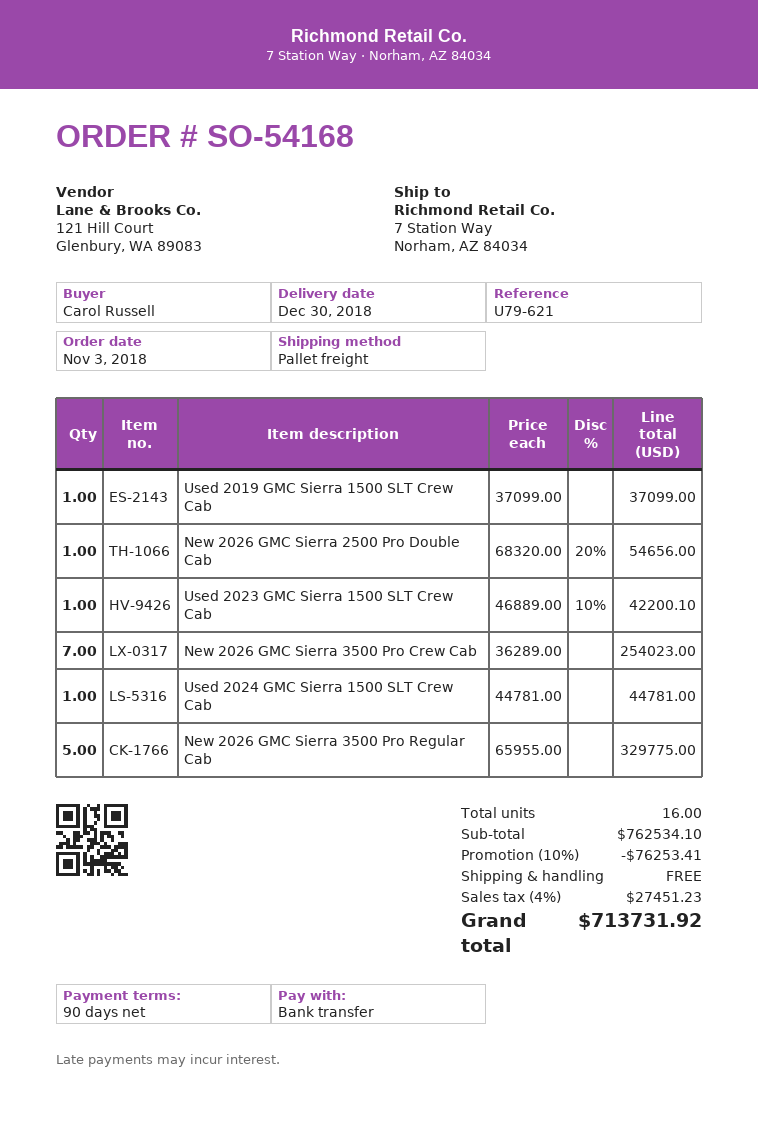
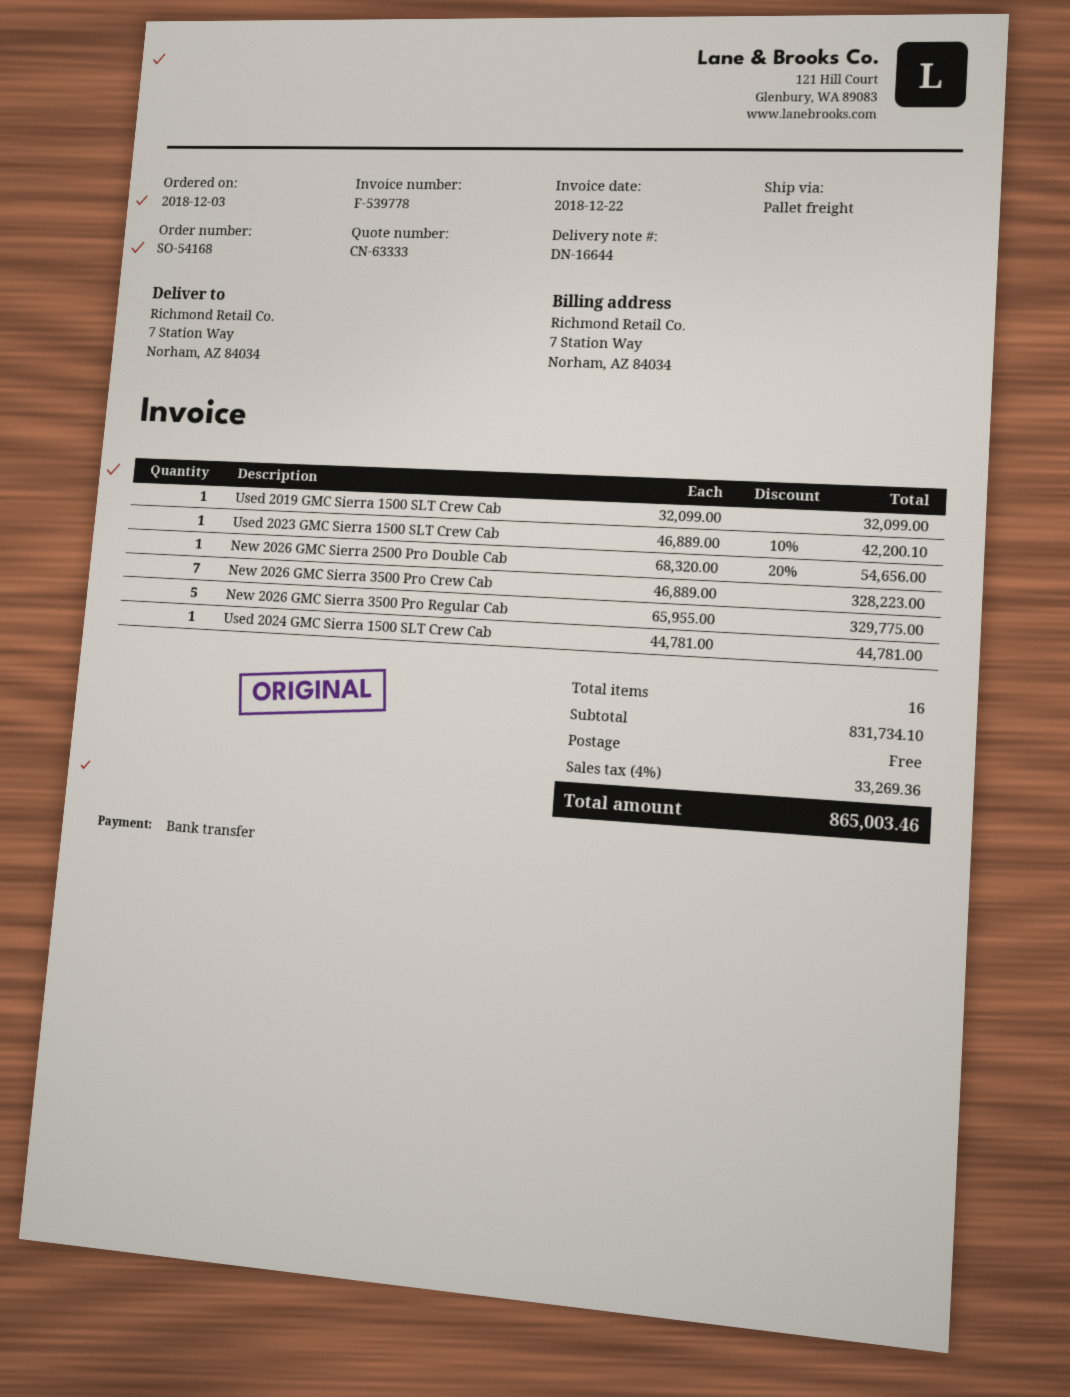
order date: 2018-11-03 -> 2018-12-03
Used 2019 GMC Sierra 1500 SLT Crew Cab: 1 x 37099.00 = 37099.00 -> 1 x 32099.00 = 32099.00
New 2026 GMC Sierra 3500 Pro Crew Cab: 7 x 36289.00 = 254023.00 -> 7 x 46889.00 = 328223.00
subtotal: 762534.10 -> 831734.10
discount: 10% = 76253.41 -> none
tax: 4% = 27451.23 -> 4% = 33269.36
total: 713731.92 -> 865003.46

